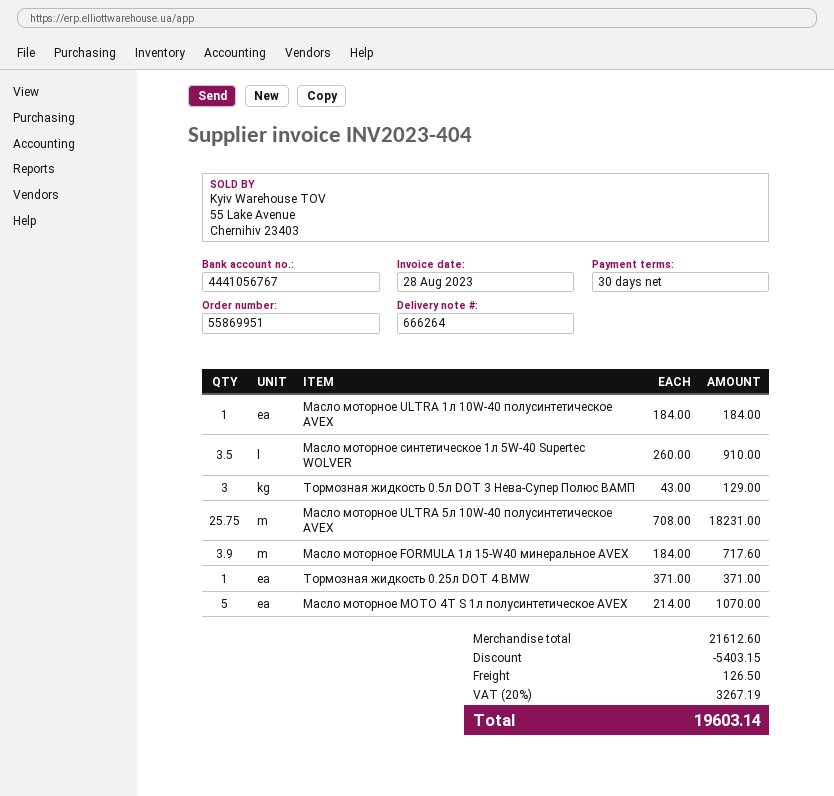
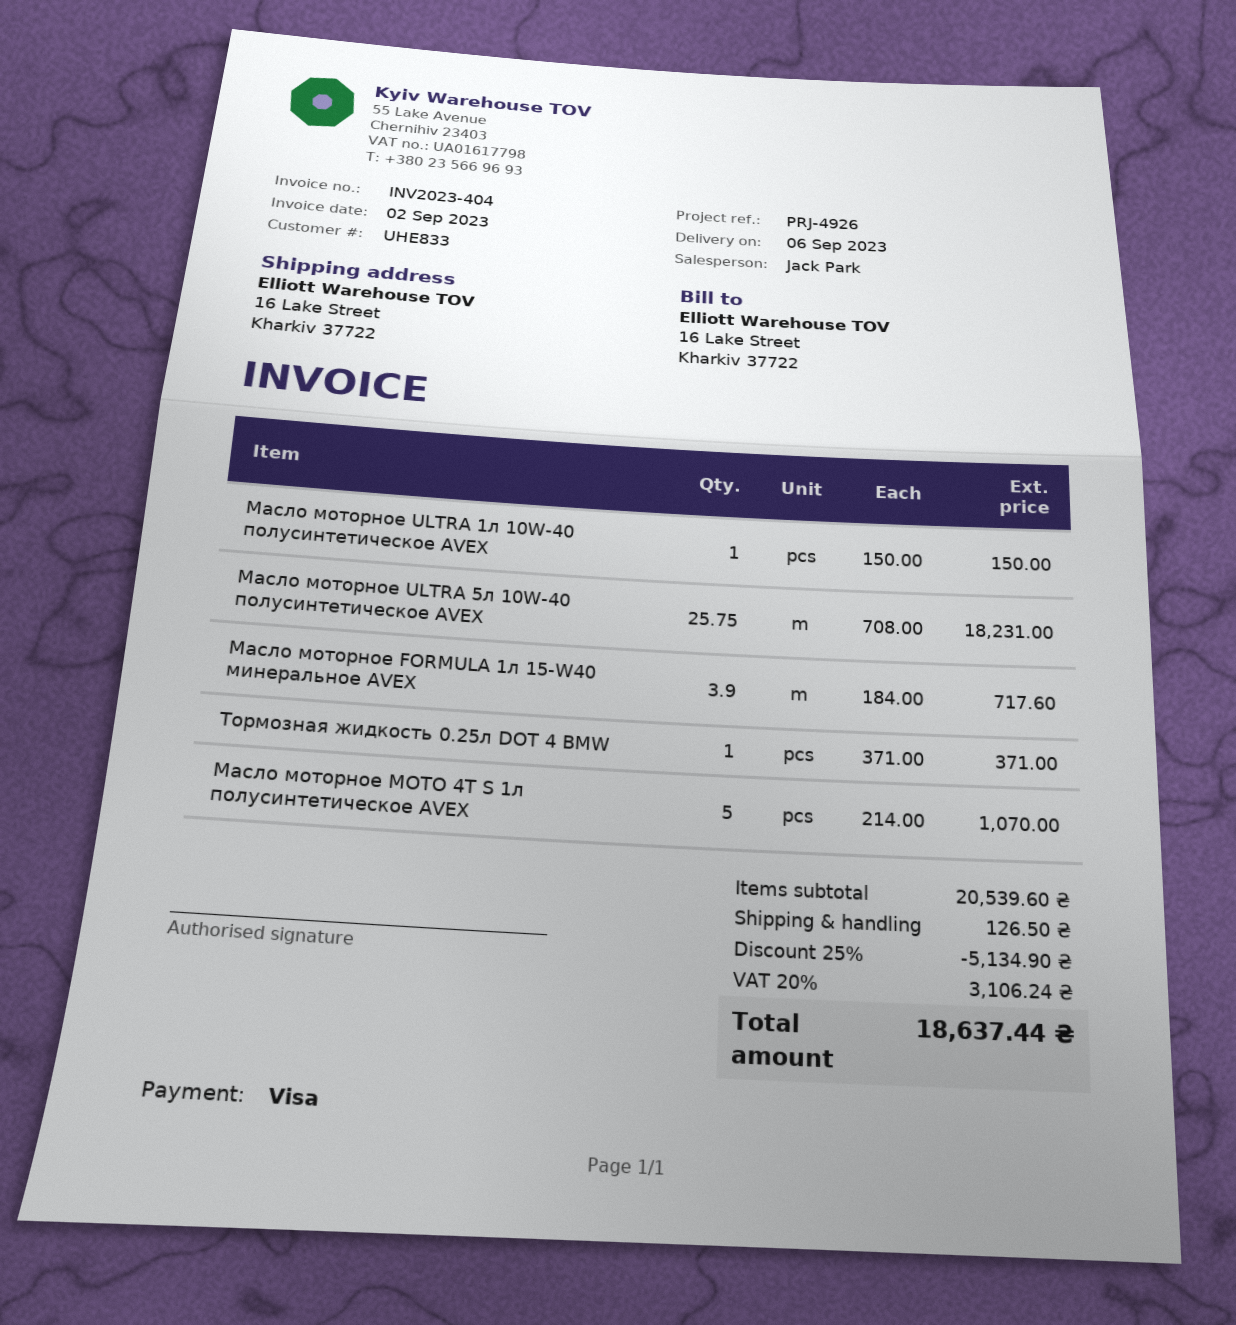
invoice date: 2023-08-28 -> 2023-09-02
Масло моторное ULTRA 1л 10W-40 полусинтетическое AVEX: 1 x 184.00 = 184.00 -> 1 x 150.00 = 150.00
Масло моторное cинтетическое 1л 5W-40 Supertec WOLVER: 3.5 x 260.00 = 910.00 -> none
Тормозная жидкость 0.5л DOT 3 Нева-Супер Полюс ВАМП: 3 x 43.00 = 129.00 -> none
subtotal: 21612.60 -> 20539.60
discount: 5403.15 -> 5134.90
tax: 20% = 3267.19 -> 20% = 3106.24
total: 19603.14 -> 18637.44

